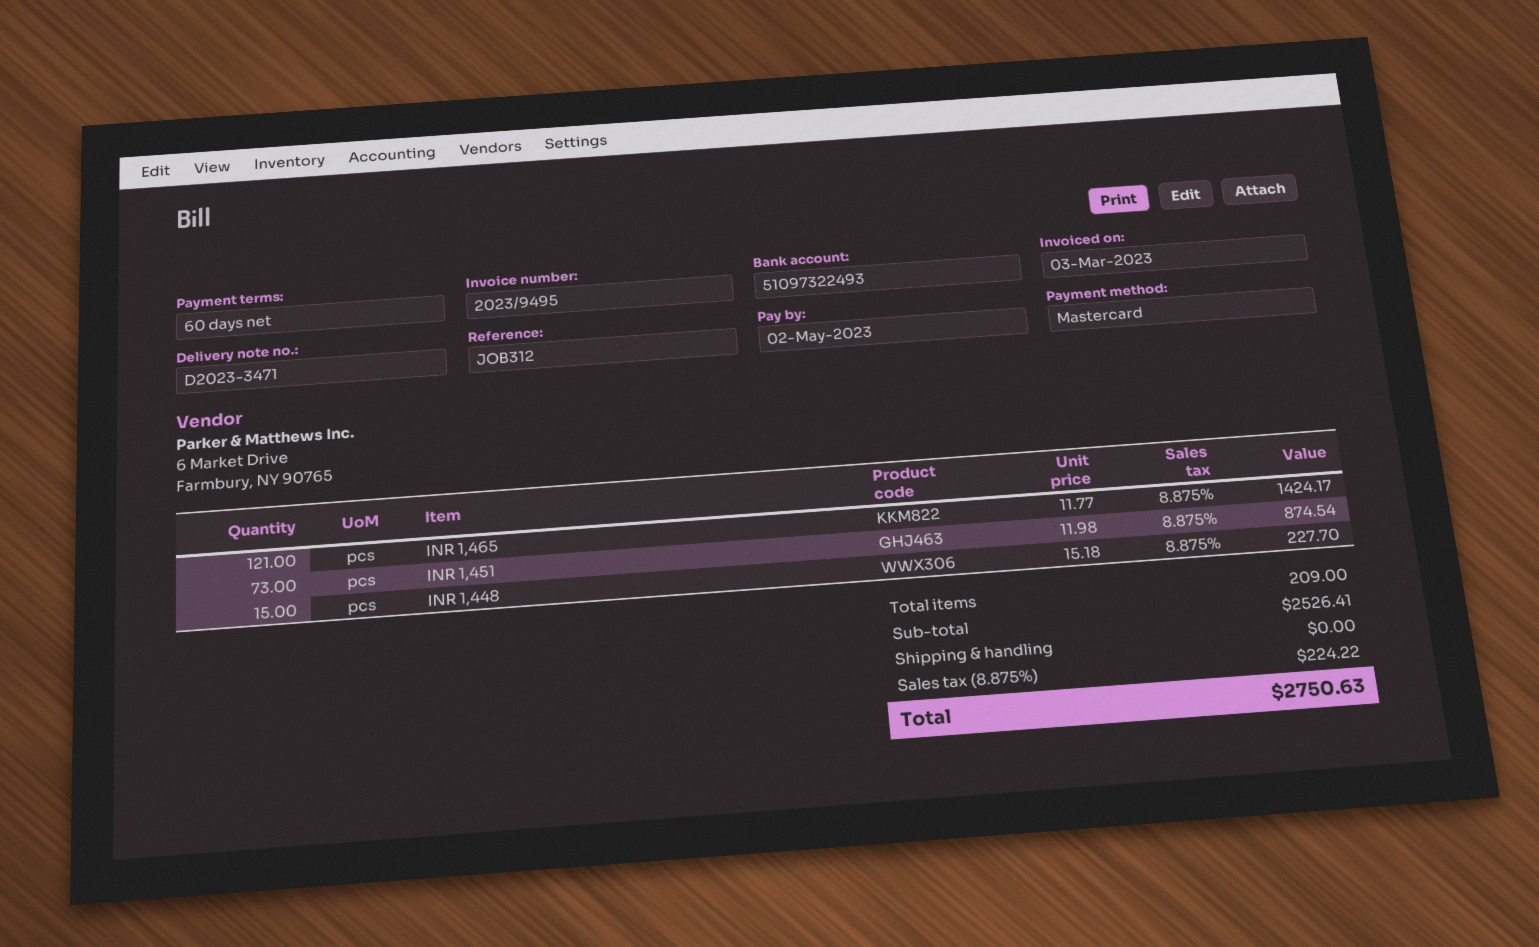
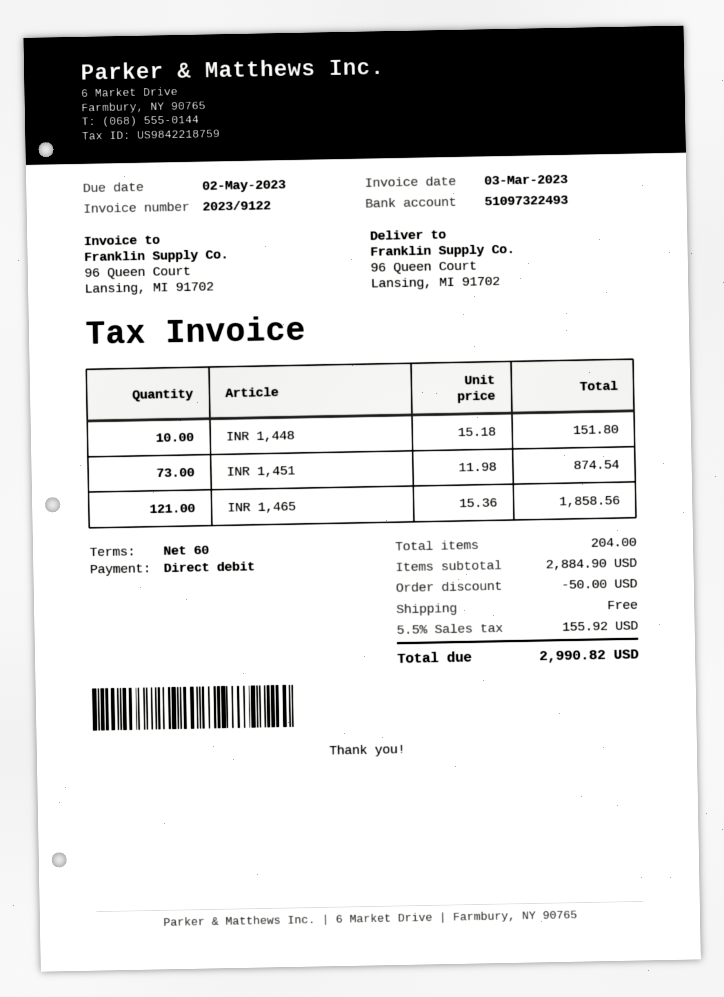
invoice number: 2023/9495 -> 2023/9122
payment method: Mastercard -> direct debit
INR 1,465: 121 x 11.77 = 1424.17 -> 121 x 15.36 = 1858.56
INR 1,448: 15 x 15.18 = 227.70 -> 10 x 15.18 = 151.80
total quantity: 209 -> 204
subtotal: 2526.41 -> 2884.90
discount: none -> 50.00
tax: 8.875% = 224.22 -> 5.5% = 155.92
total: 2750.63 -> 2990.82

